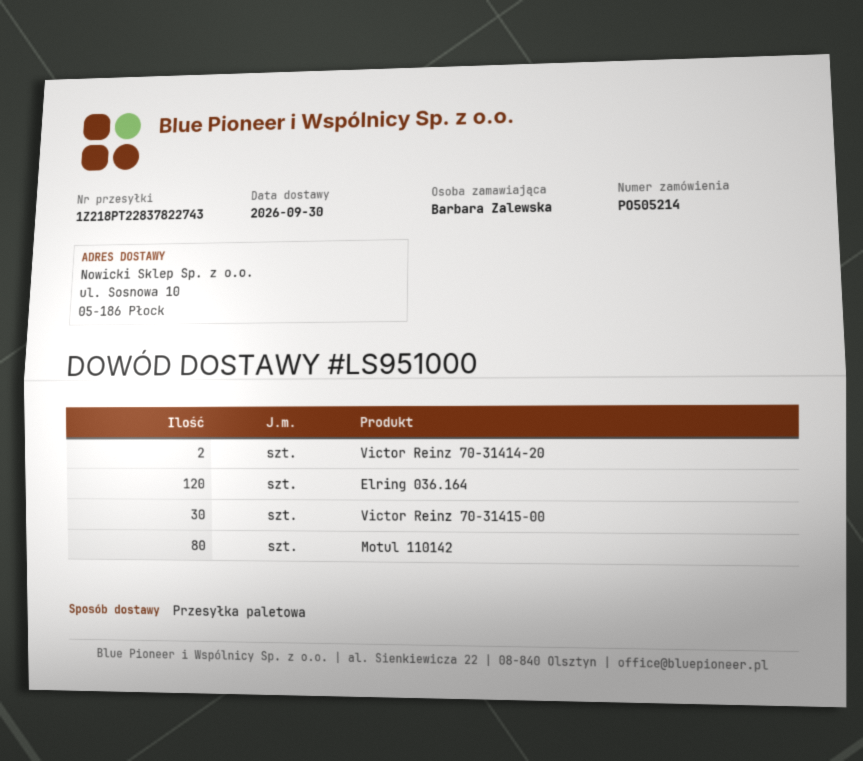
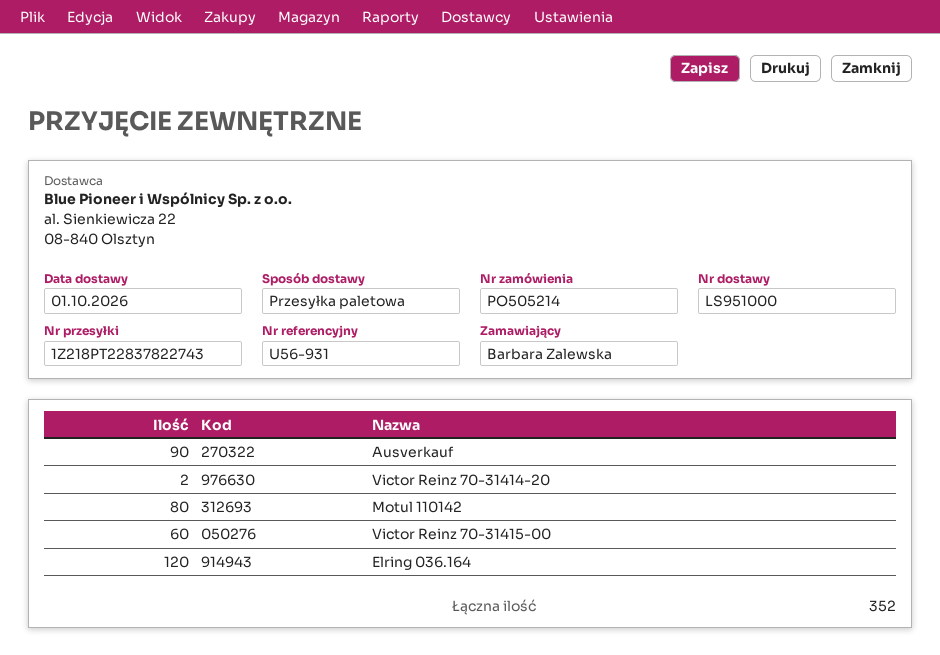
delivery date: 2026-09-30 -> 2026-10-01
Victor Reinz 70-31415-00: 30 -> 60
Ausverkauf: none -> 90

